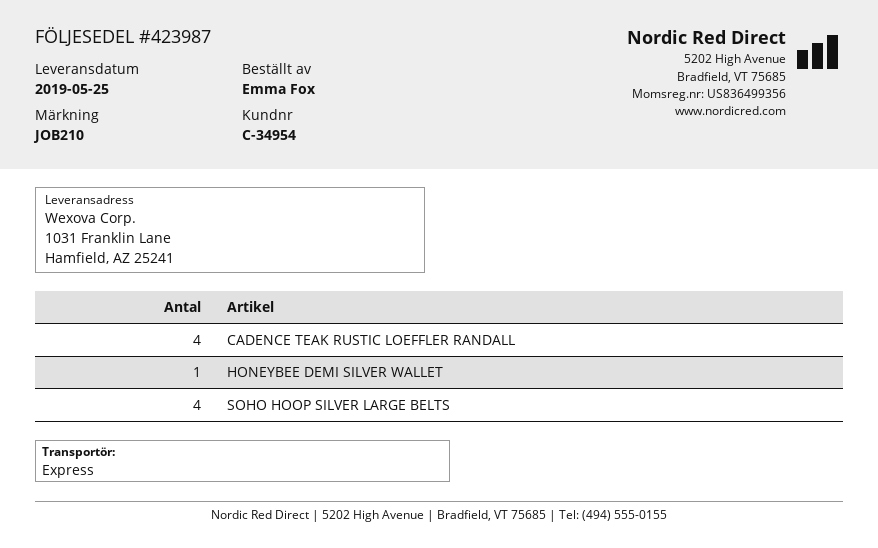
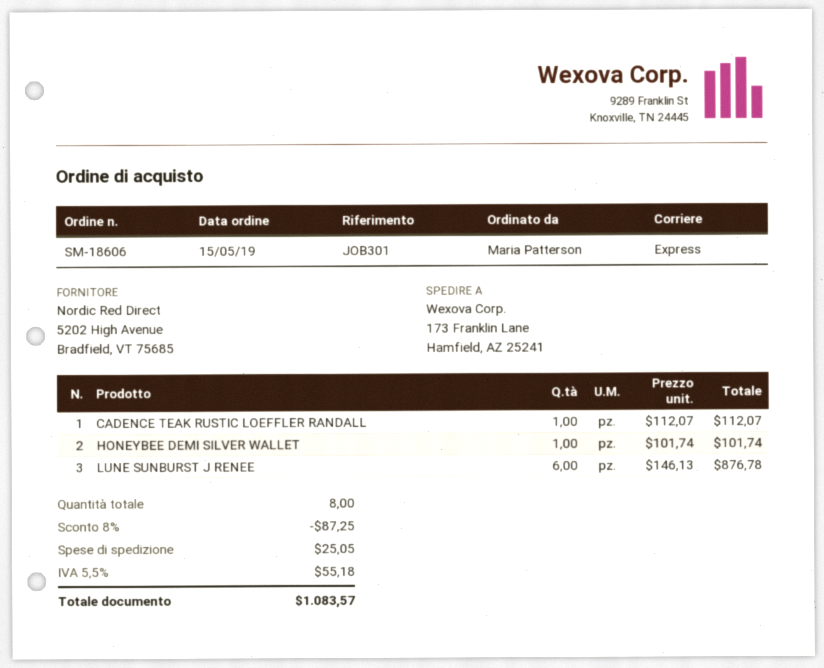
reference: JOB210 -> JOB301
ordered by: Emma Fox -> Maria Patterson
ship to: 1031 Franklin Lane, Hamfield, AZ 25241 -> 173 Franklin Lane, Hamfield, AZ 25241
CADENCE TEAK RUSTIC LOEFFLER RANDALL: 4 -> 1
SOHO HOOP SILVER LARGE BELTS: 4 -> none
LUNE SUNBURST J RENEE: none -> 6

